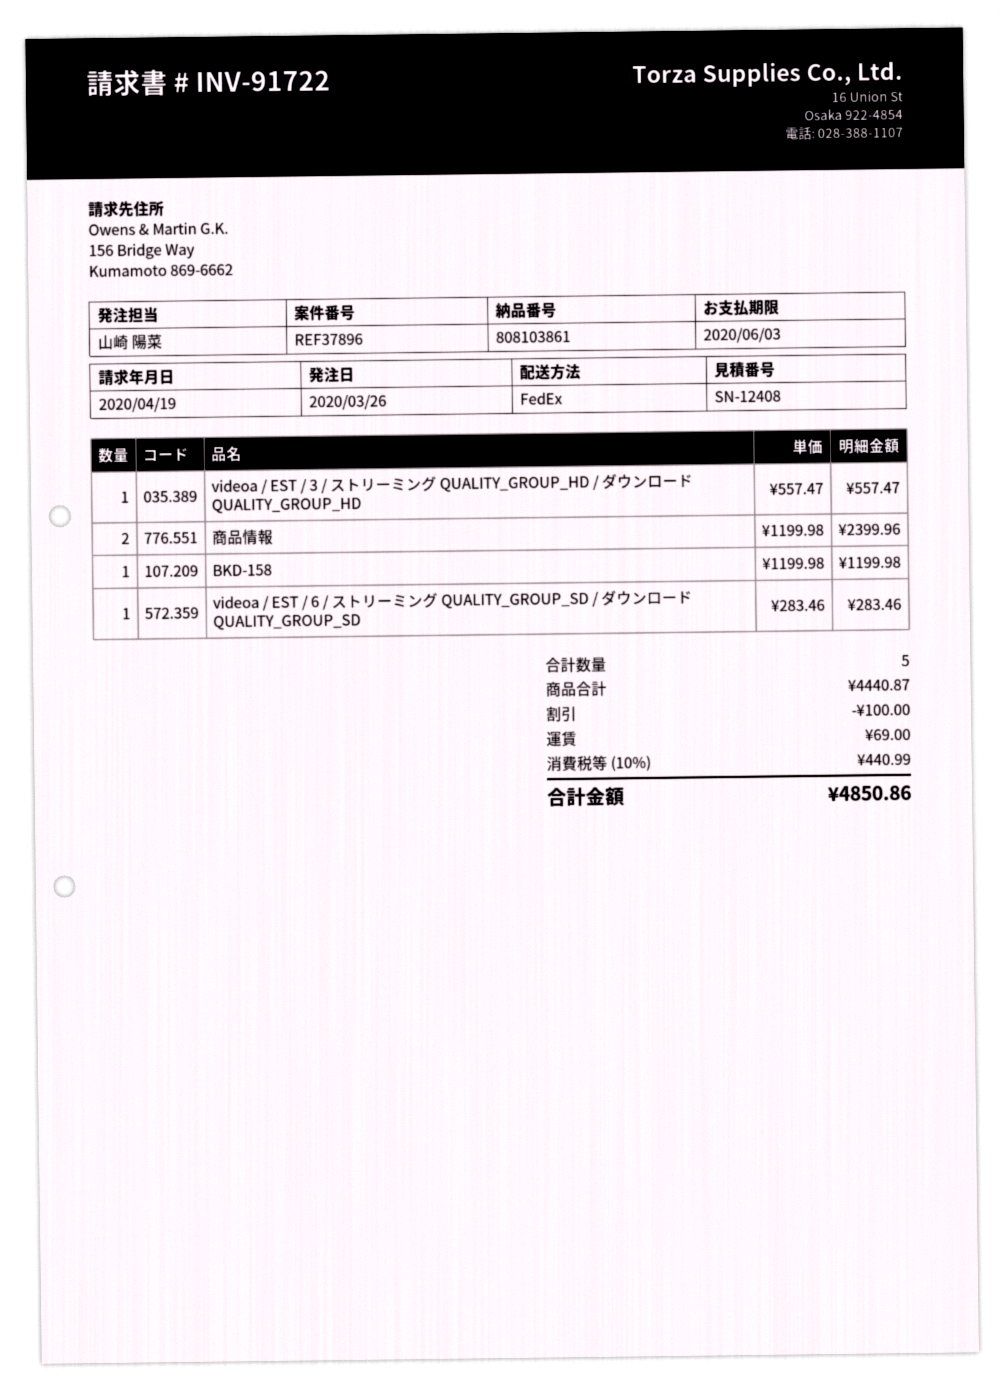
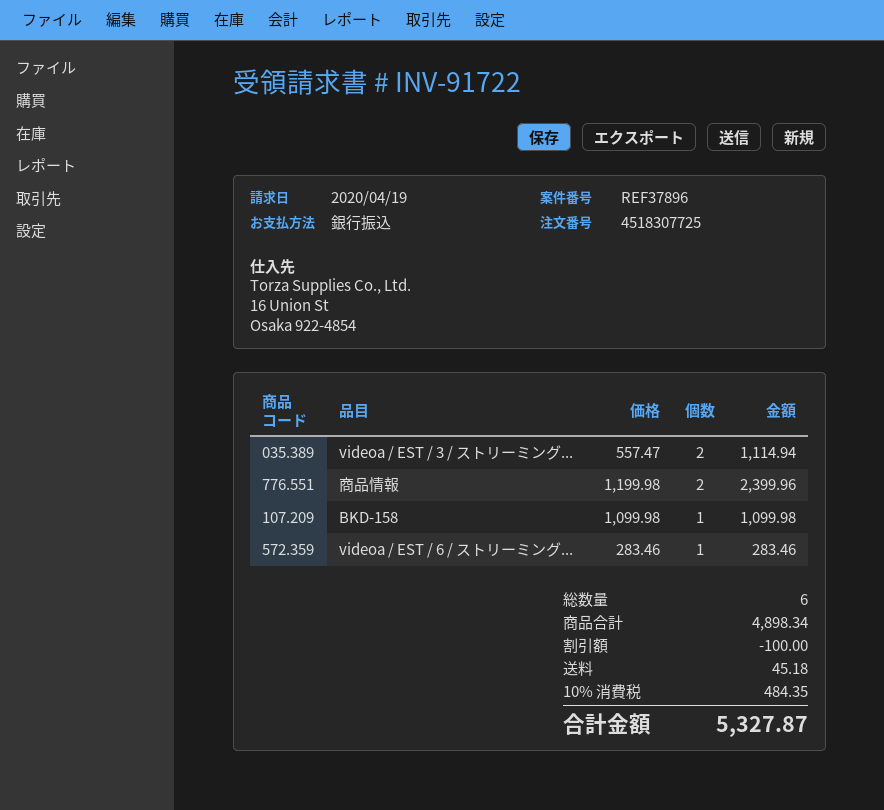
videoa / EST / 3 / ストリーミング QUALITY_GROUP_HD / ダウンロード QUALITY_GROUP_HD: 1 x 557.47 = 557.47 -> 2 x 557.47 = 1114.94
BKD-158: 1 x 1199.98 = 1199.98 -> 1 x 1099.98 = 1099.98
total quantity: 5 -> 6
subtotal: 4440.87 -> 4898.34
shipping: 69.00 -> 45.18
tax: 10% = 440.99 -> 10% = 484.35
total: 4850.86 -> 5327.87

